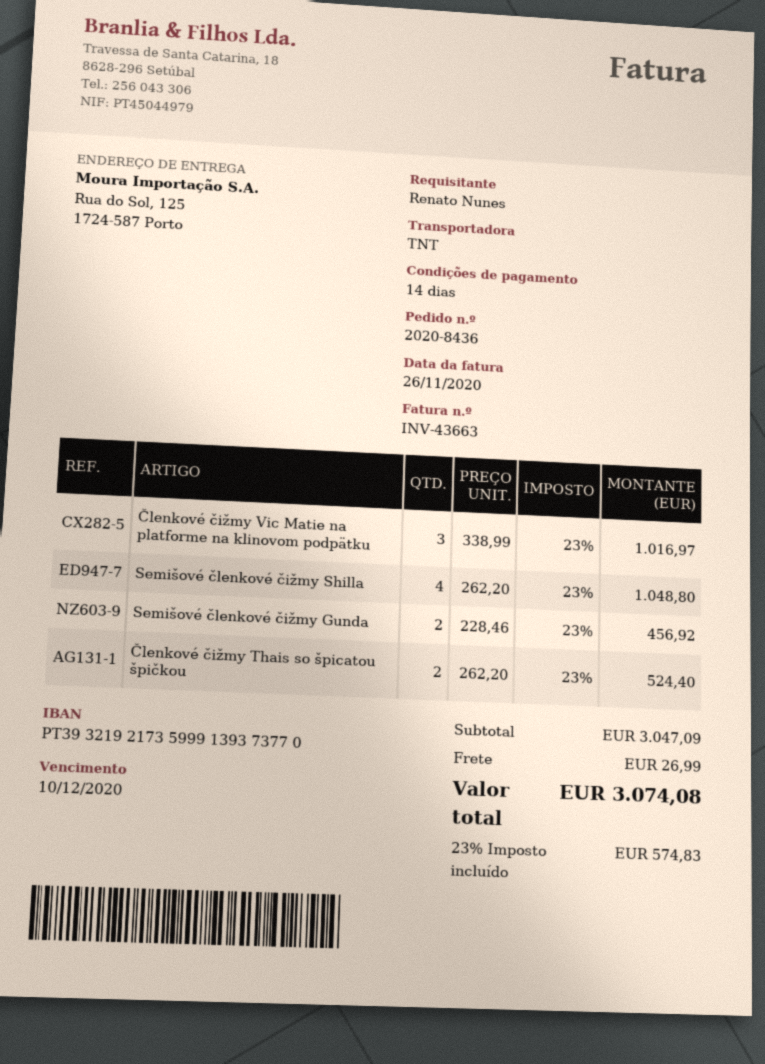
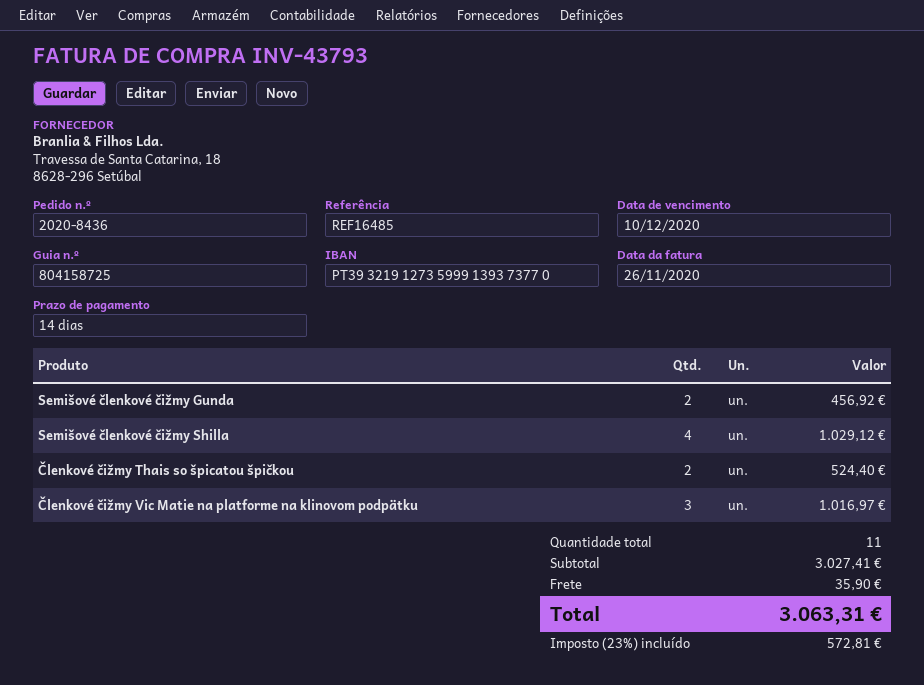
invoice number: INV-43663 -> INV-43793
bank account: PT39321921735999139373770 -> PT39321912735999139373770
Semišové členkové čižmy Shilla: 4 for 1048.80 -> 4 for 1029.12
subtotal: 3047.09 -> 3027.41
shipping: 26.99 -> 35.90
tax: 23% = 574.83 -> 23% = 572.81
total: 3074.08 -> 3063.31

